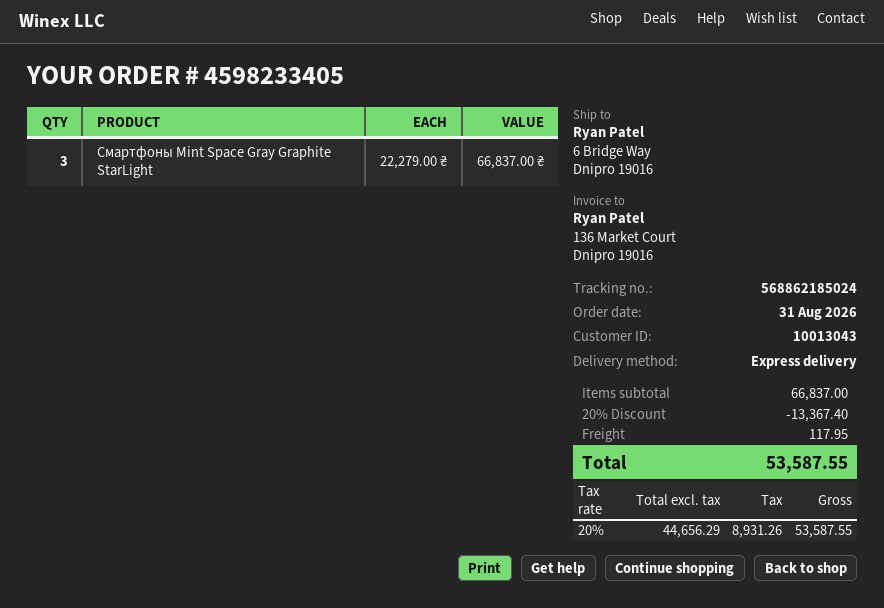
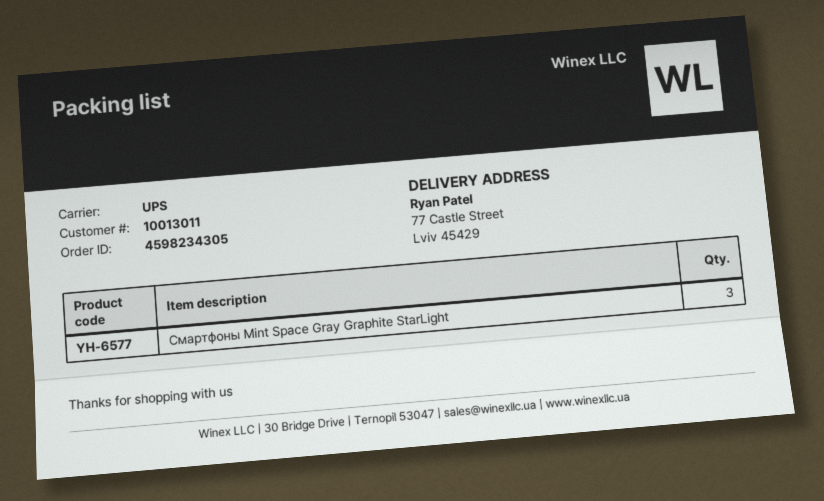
order number: 4598233405 -> 4598234305
customer number: 10013043 -> 10013011
shipping method: express -> UPS
ship to: 6 Bridge Way, Dnipro 19016 -> 77 Castle Street, Lviv 45429

